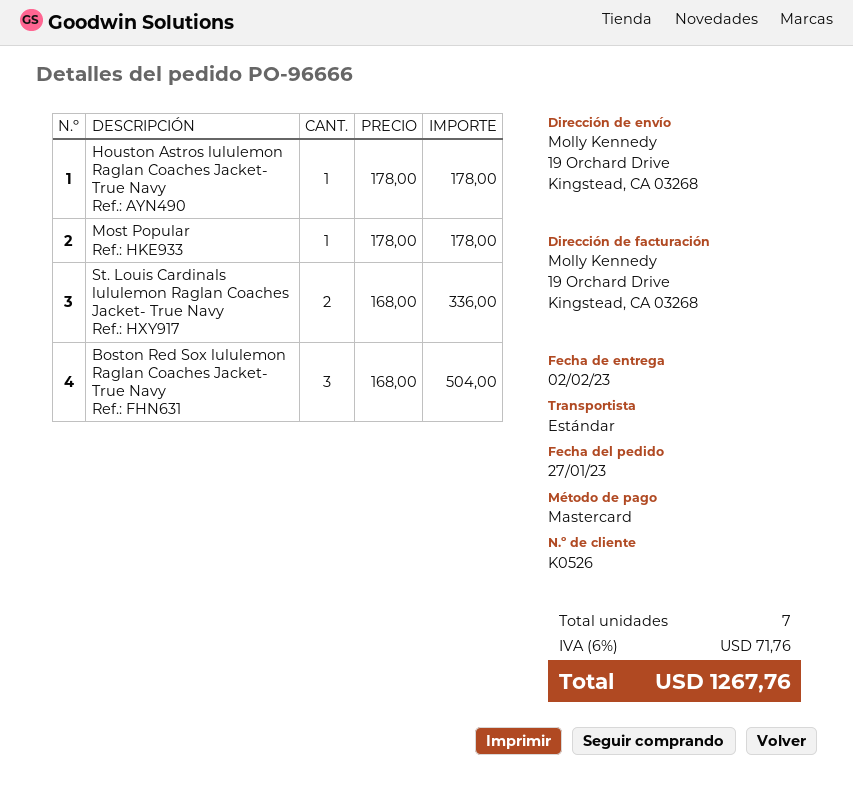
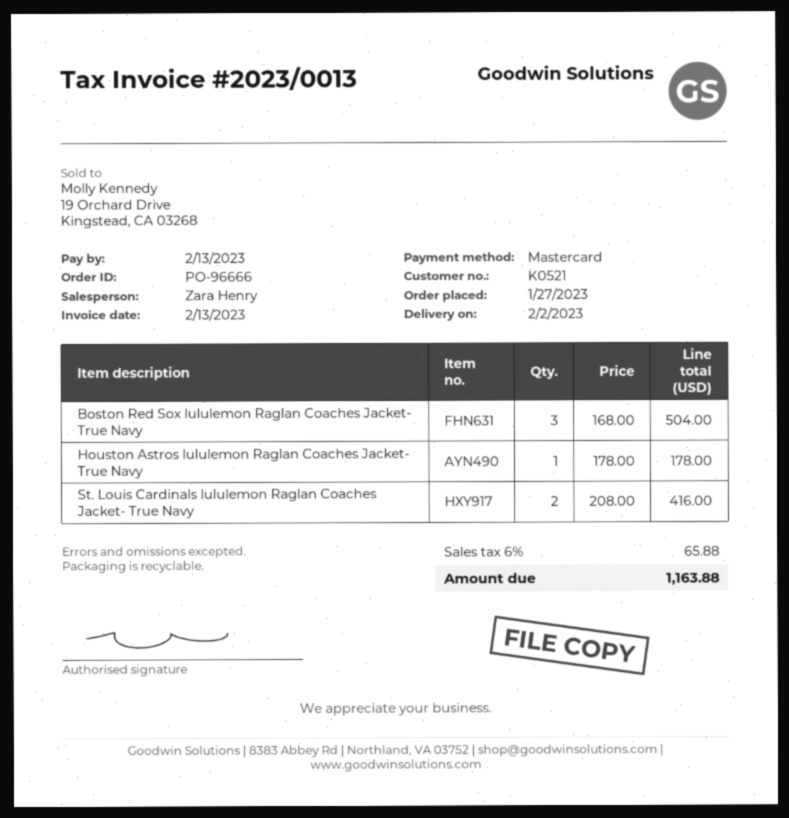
customer number: K0526 -> K0521
Most Popular: 1 x 178.00 = 178.00 -> none
St. Louis Cardinals lululemon Raglan Coaches Jacket- True Navy: 2 x 168.00 = 336.00 -> 2 x 208.00 = 416.00
tax: 6% = 71.76 -> 6% = 65.88
total: 1267.76 -> 1163.88

